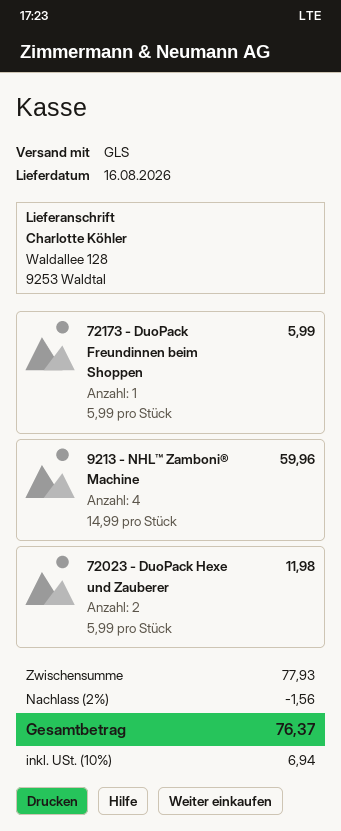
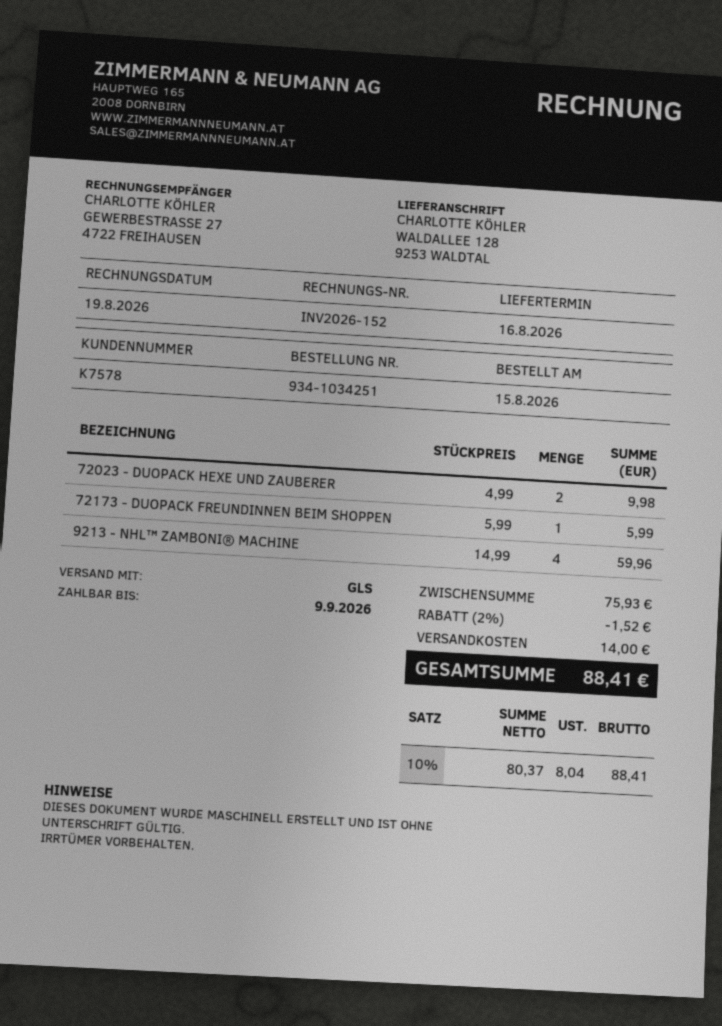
72023 - DuoPack Hexe und Zauberer: 2 x 5.99 = 11.98 -> 2 x 4.99 = 9.98
subtotal: 77.93 -> 75.93
discount: 2% = 1.56 -> 2% = 1.52
shipping: none -> 14.00
tax: 10% = 6.94 -> 10% = 8.04
total: 76.37 -> 88.41

